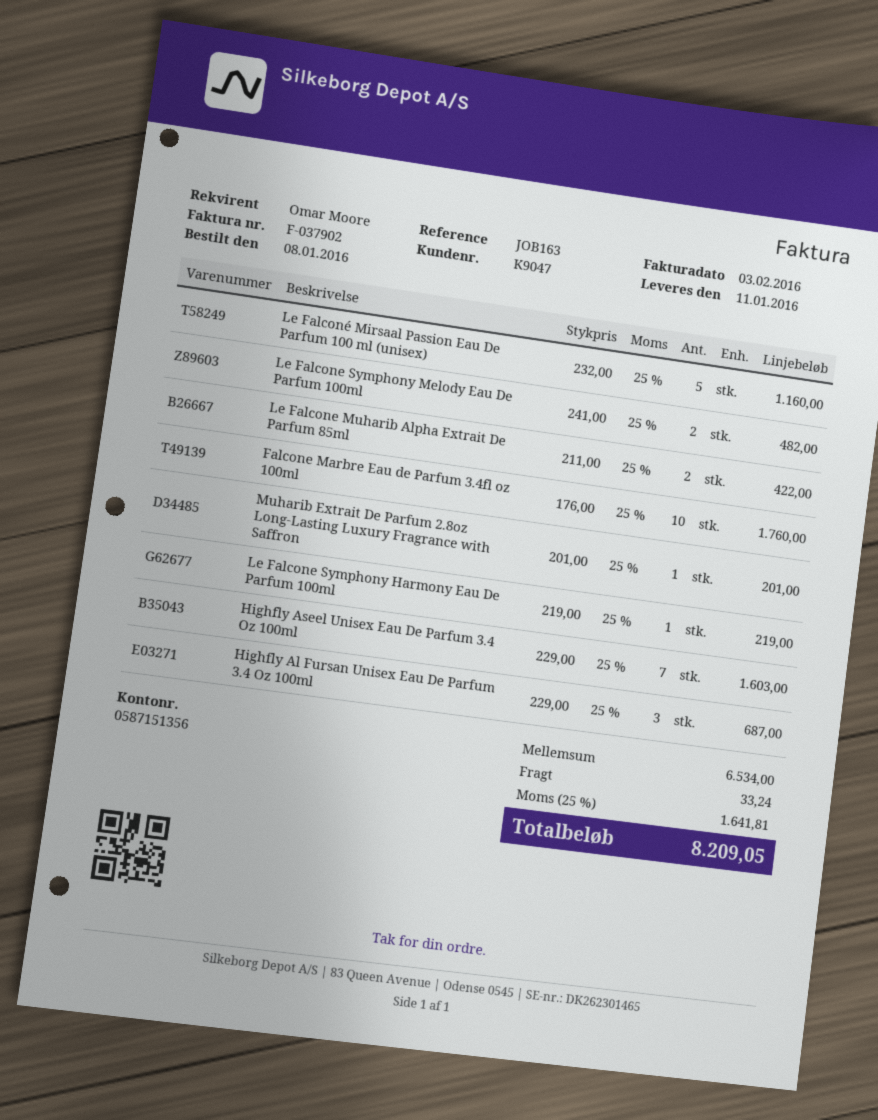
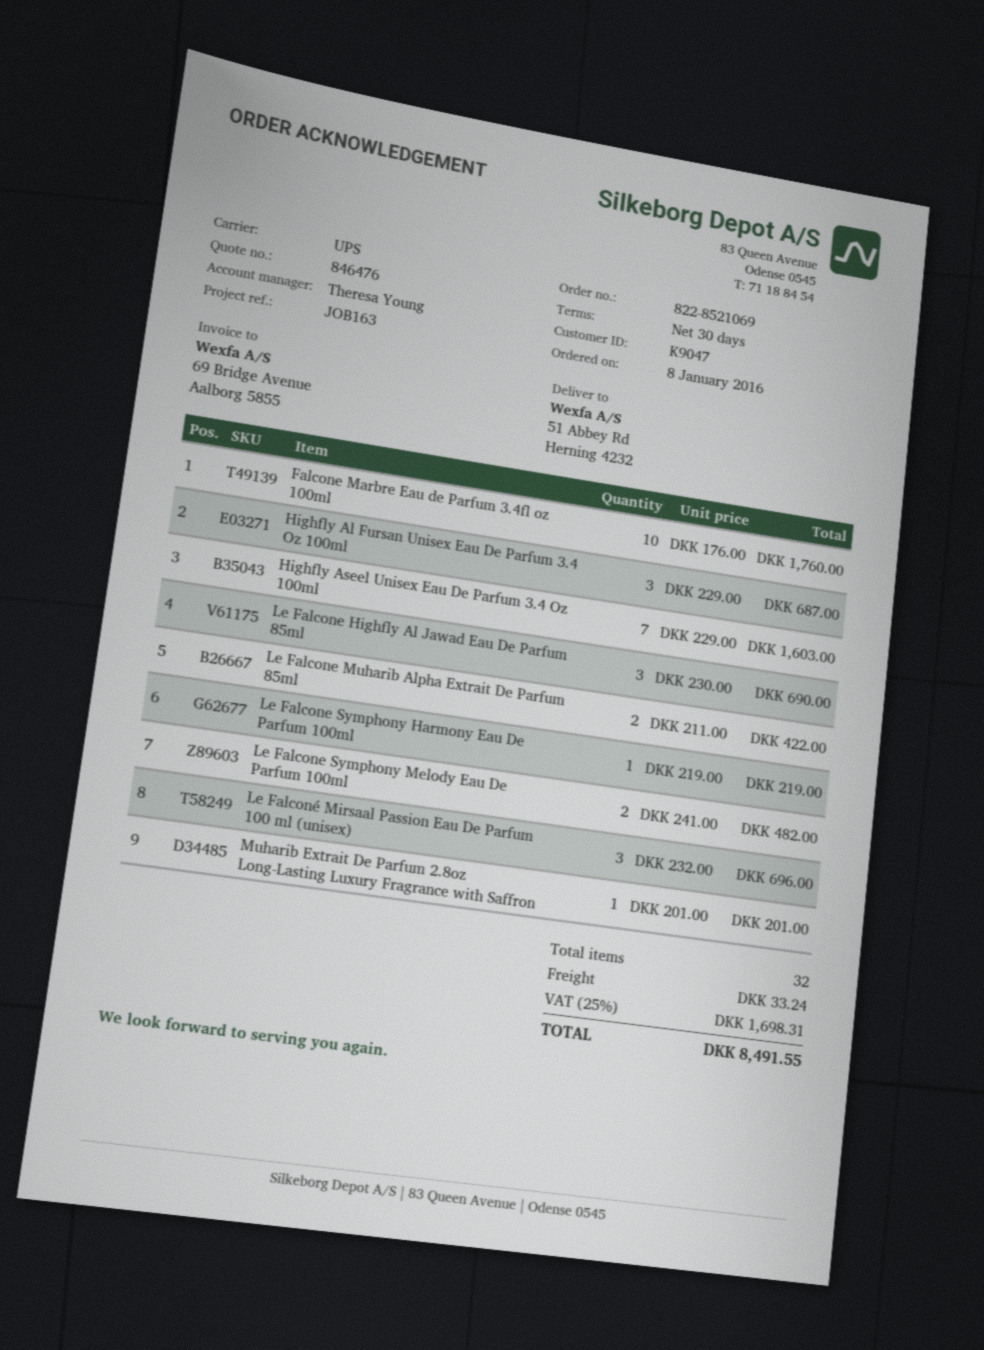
Le Falconé Mirsaal Passion Eau De Parfum 100 ml (unisex): 5 x 232.00 = 1160.00 -> 3 x 232.00 = 696.00
Le Falcone Highfly Al Jawad Eau De Parfum 85ml: none -> 3 x 230.00 = 690.00
tax: 25% = 1641.81 -> 25% = 1698.31
total: 8209.05 -> 8491.55

